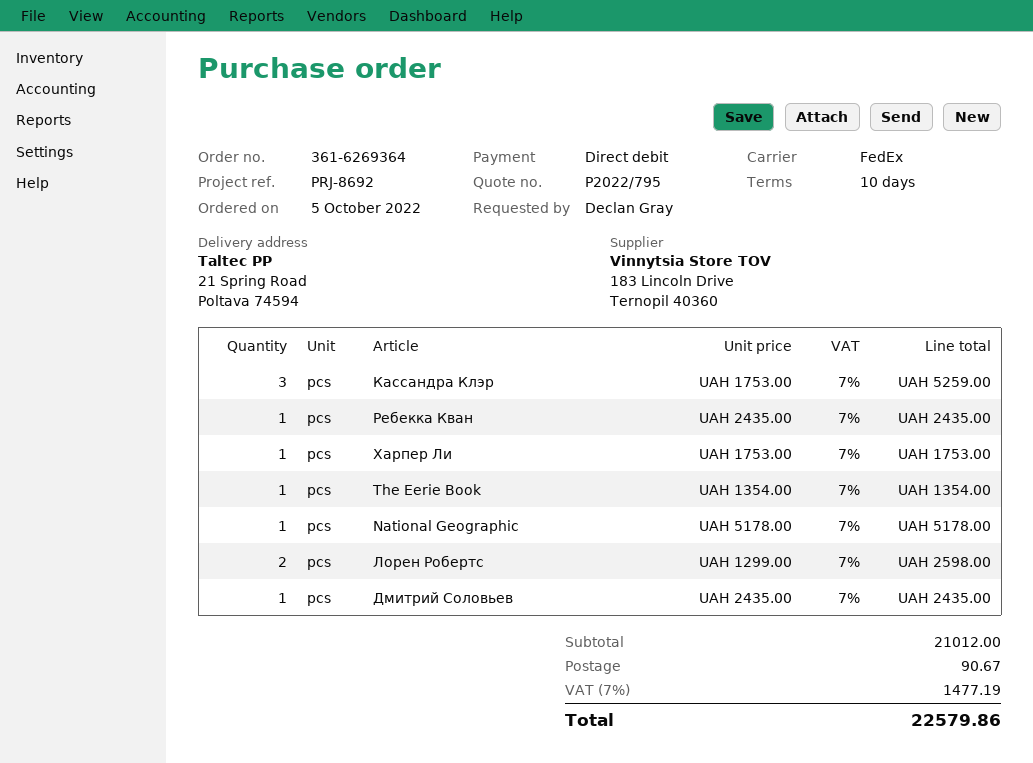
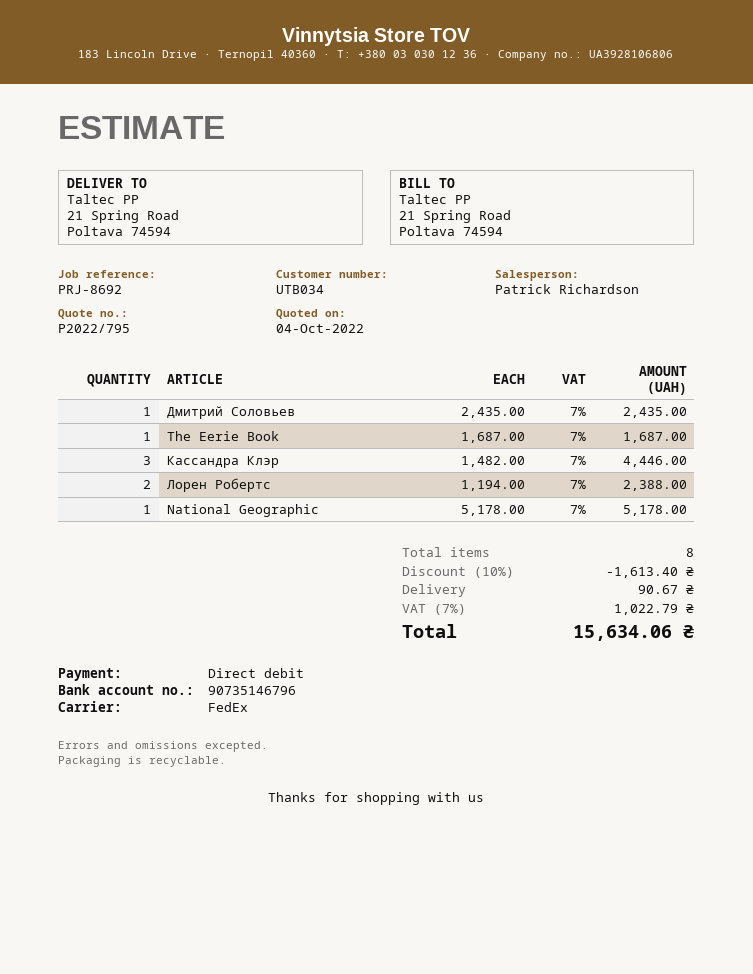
Кассандра Клэр: 3 x 1753.00 = 5259.00 -> 3 x 1482.00 = 4446.00
Ребекка Кван: 1 x 2435.00 = 2435.00 -> none
Харпер Ли: 1 x 1753.00 = 1753.00 -> none
The Eerie Book: 1 x 1354.00 = 1354.00 -> 1 x 1687.00 = 1687.00
Лорен Робертс: 2 x 1299.00 = 2598.00 -> 2 x 1194.00 = 2388.00
discount: none -> 10% = 1613.40
tax: 7% = 1477.19 -> 7% = 1022.79
total: 22579.86 -> 15634.06

